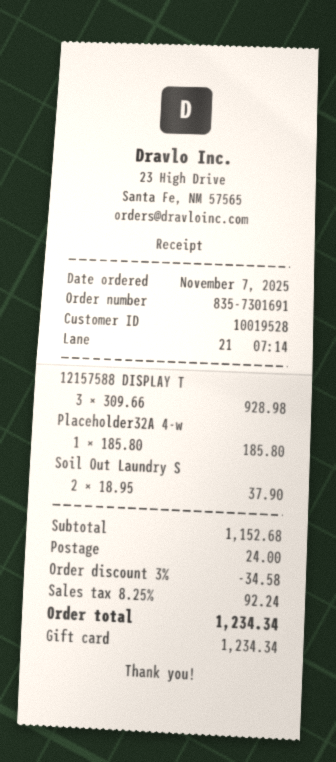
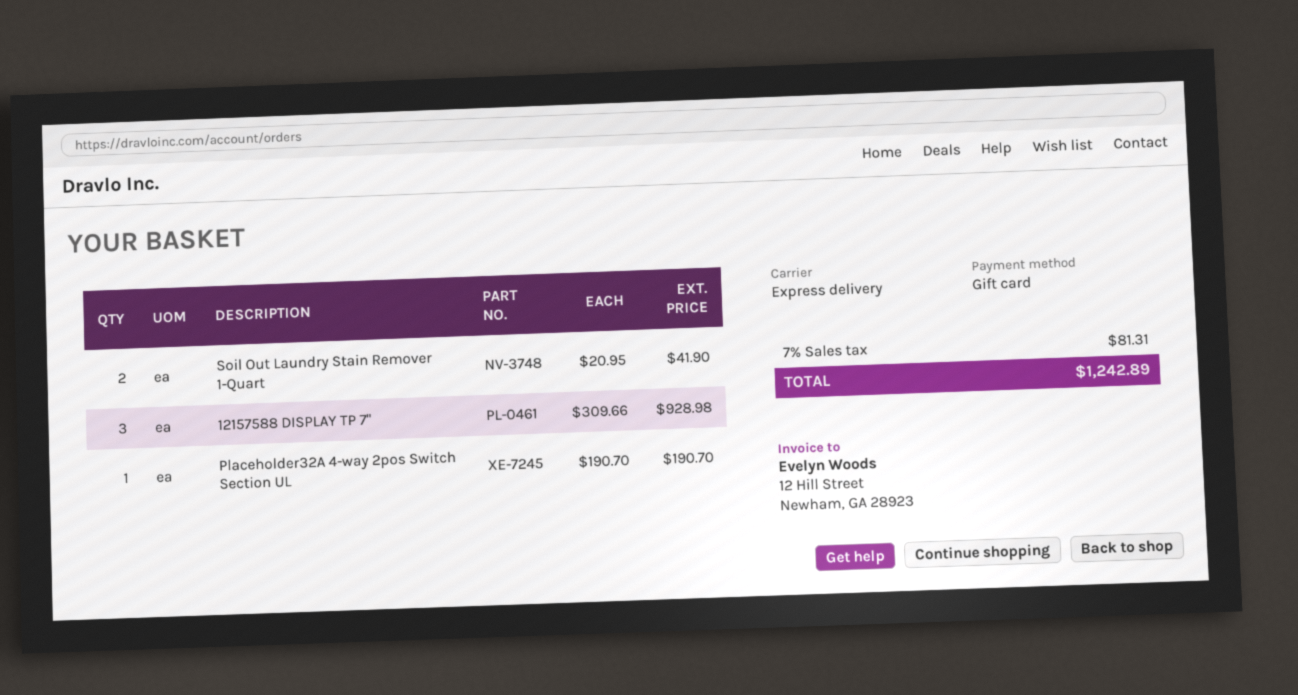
Placeholder32A 4-w: 1 x 185.80 = 185.80 -> 1 x 190.70 = 190.70
Soil Out Laundry S: 2 x 18.95 = 37.90 -> 2 x 20.95 = 41.90
discount: 3% = 34.58 -> none
shipping: 24.00 -> none
tax: 8.25% = 92.24 -> 7% = 81.31
total: 1234.34 -> 1242.89

